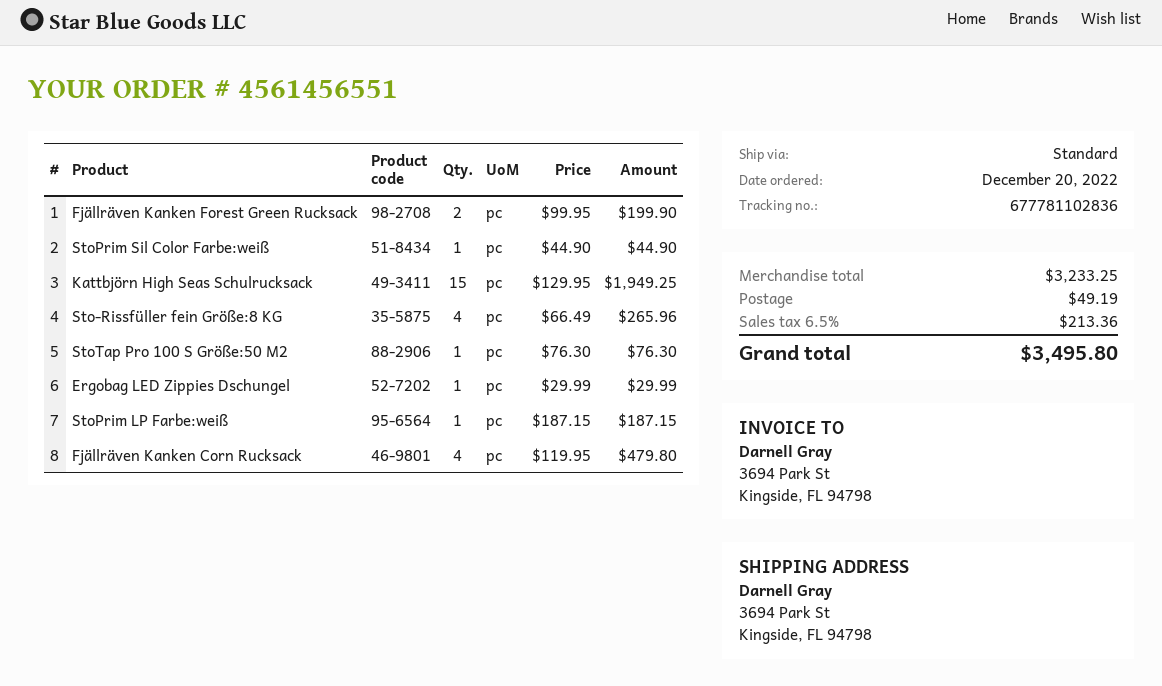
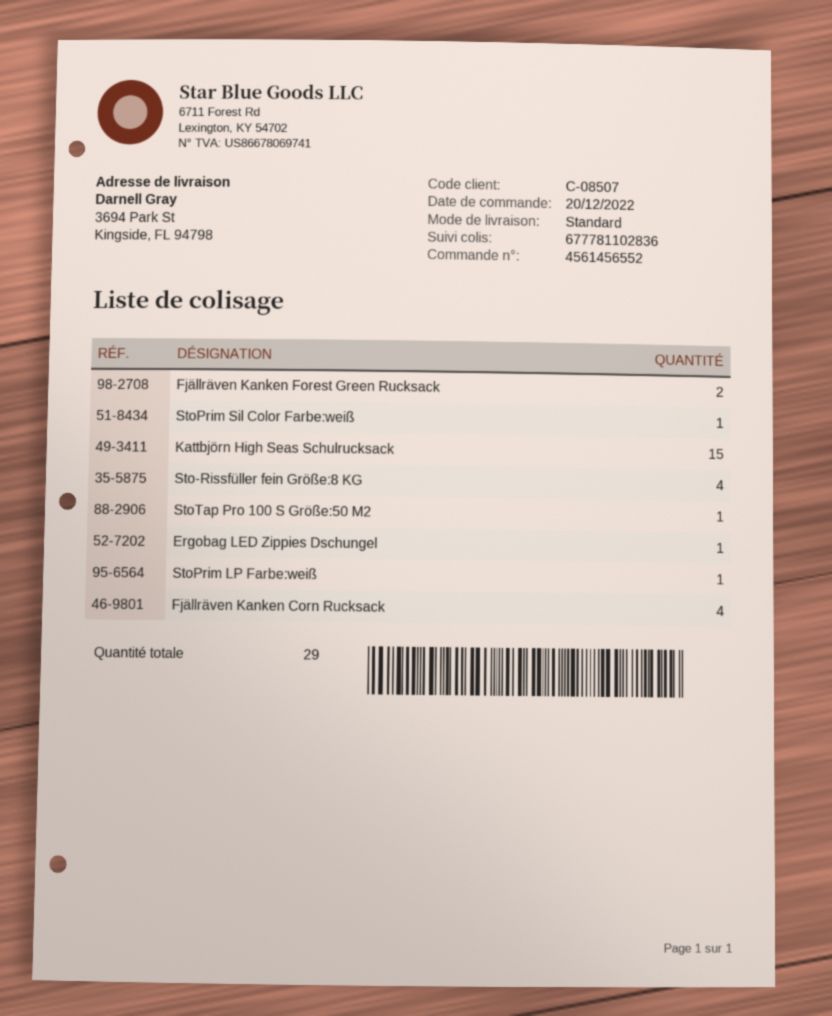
order number: 4561456551 -> 4561456552

